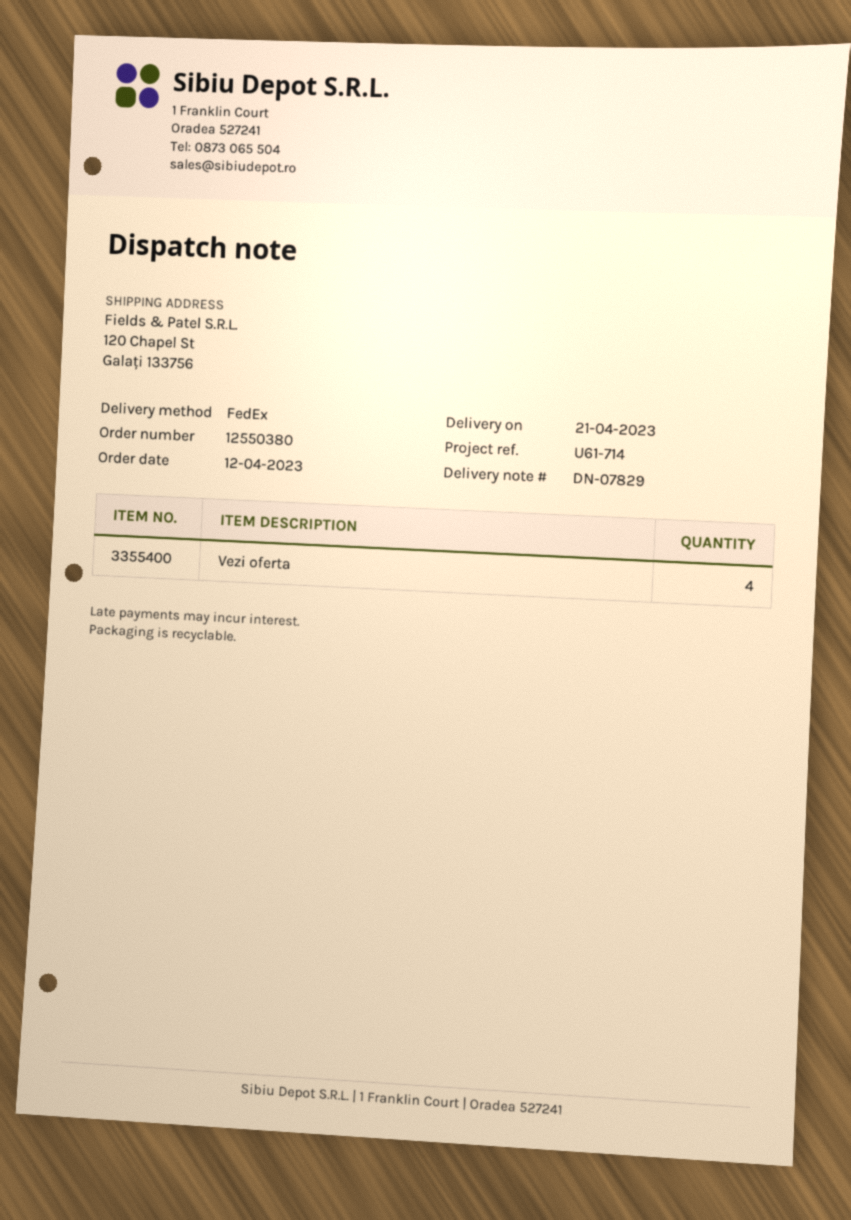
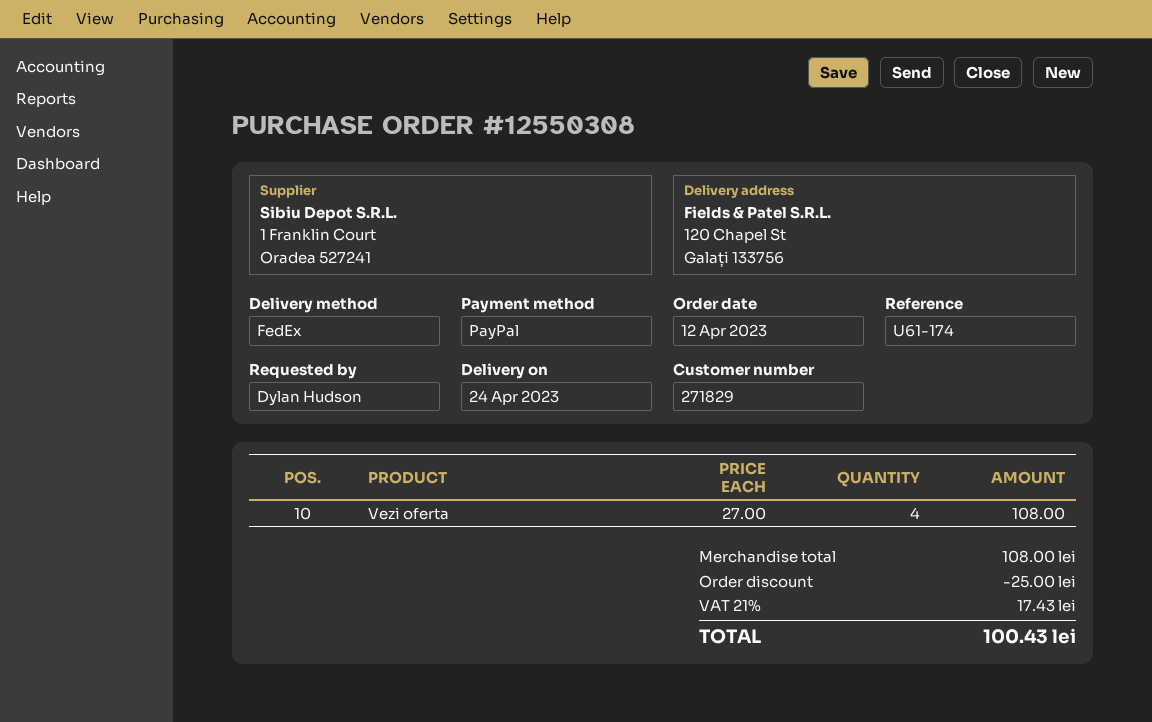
order number: 12550380 -> 12550308
delivery date: 2023-04-21 -> 2023-04-24
reference: U61-714 -> U61-174

